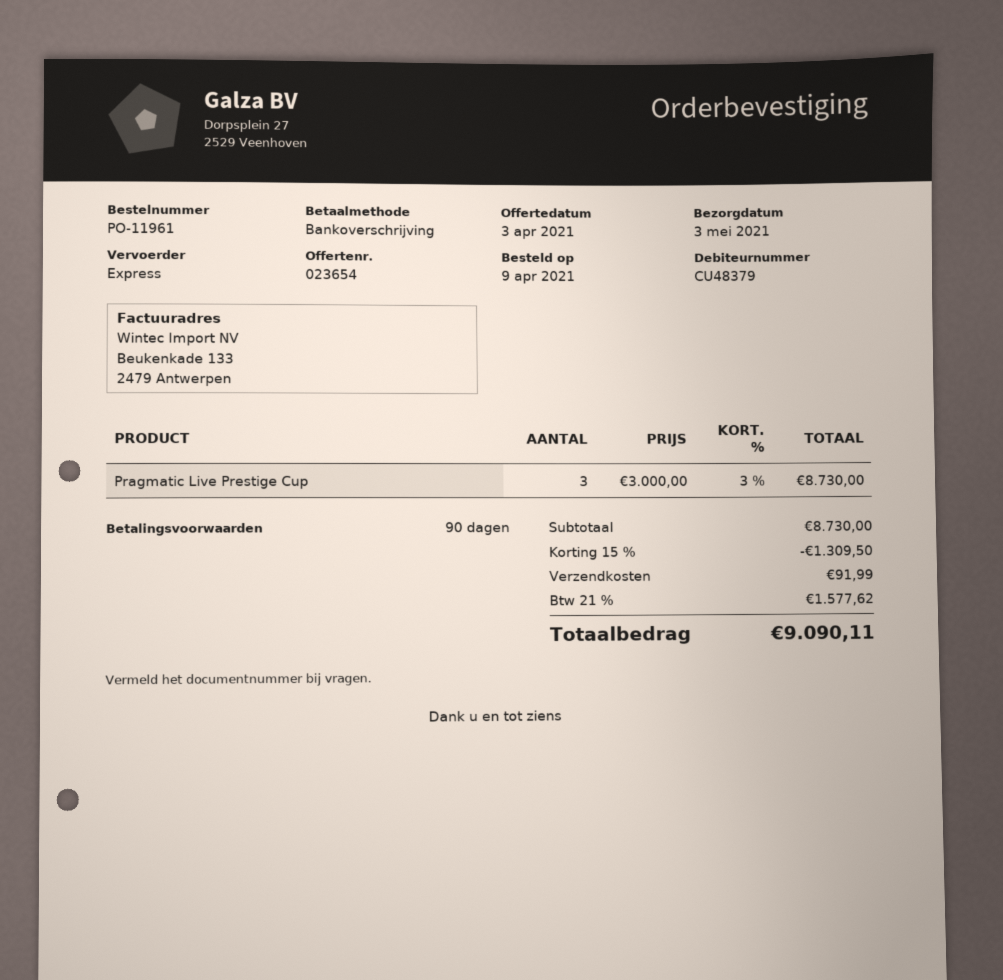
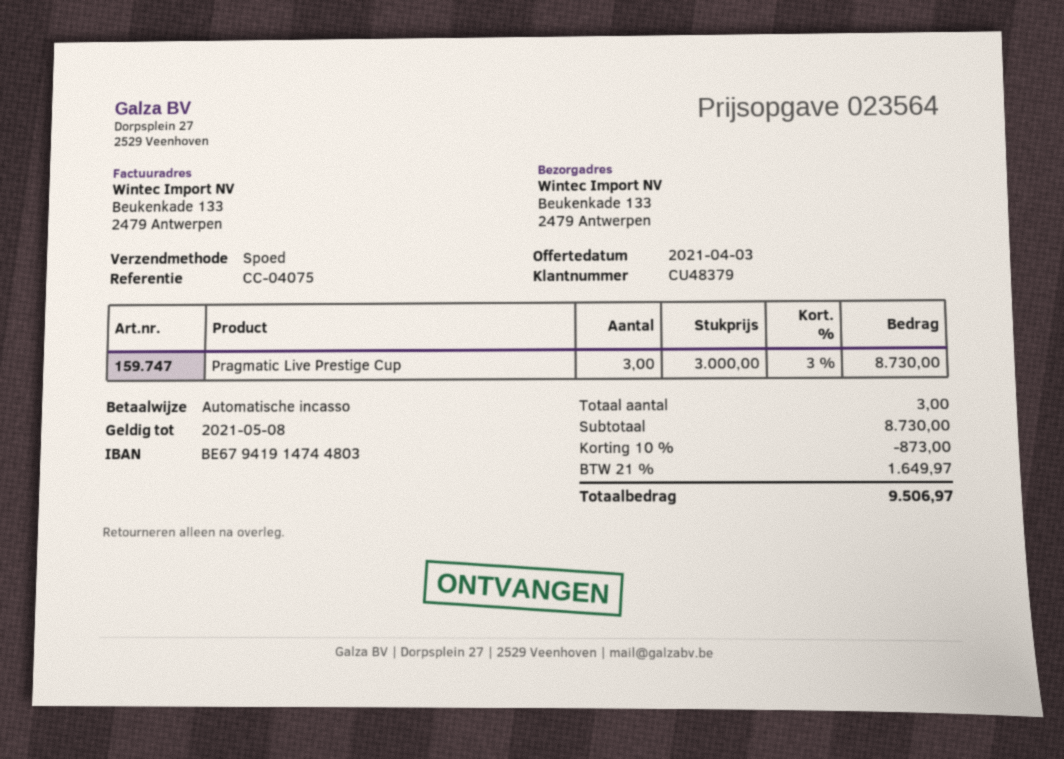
quote number: 023654 -> 023564
payment method: bank transfer -> direct debit
discount: 15% = 1309.50 -> 10% = 873.00
shipping: 91.99 -> none
tax: 21% = 1577.62 -> 21% = 1649.97
total: 9090.11 -> 9506.97

